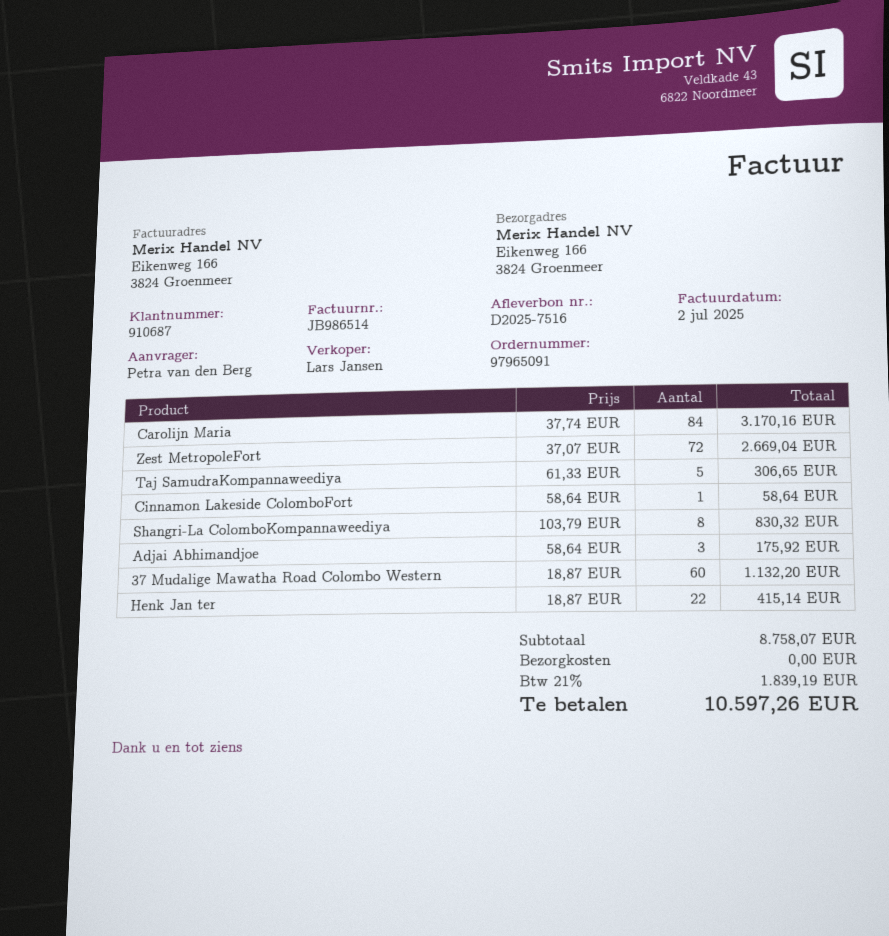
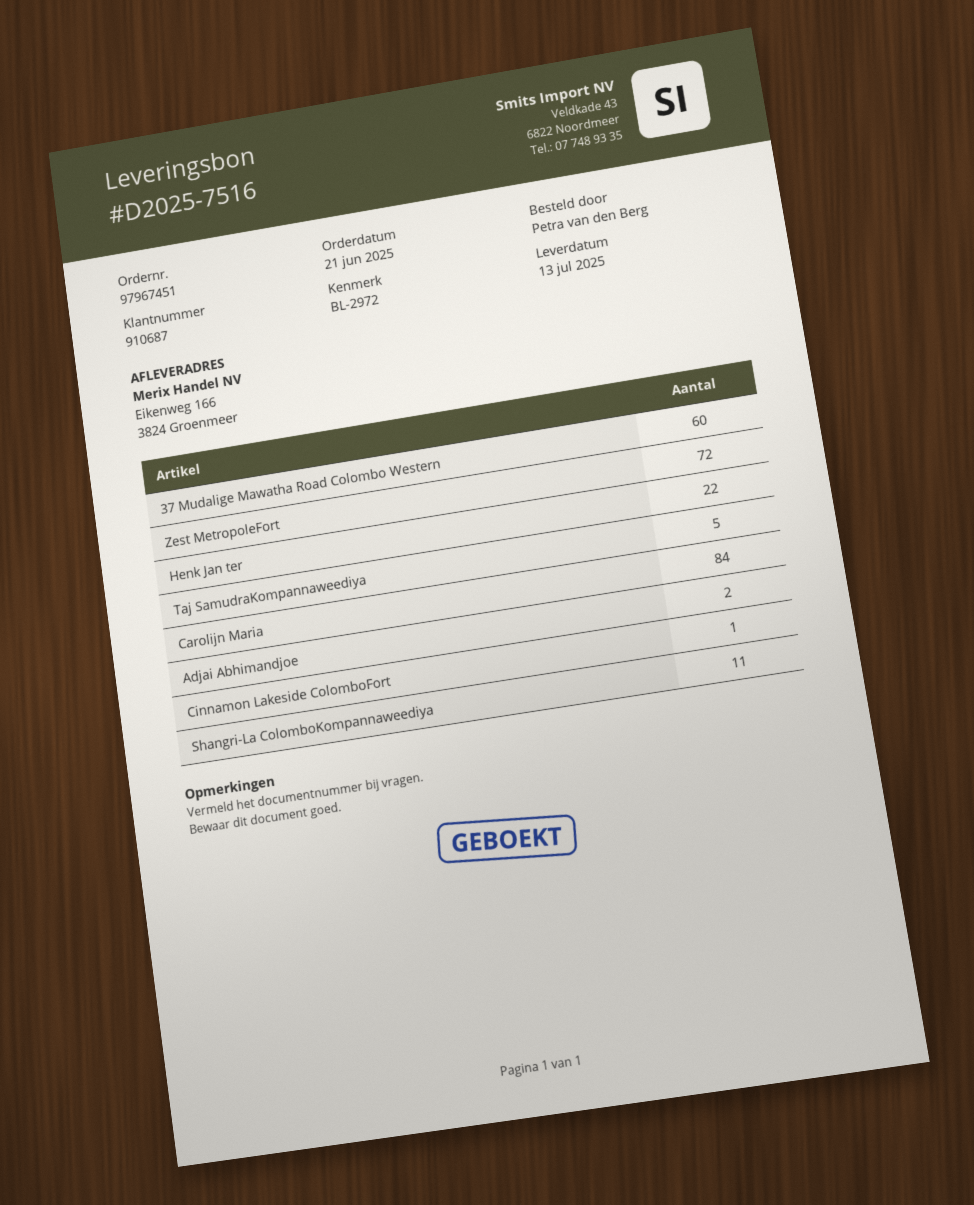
order number: 97965091 -> 97967451
Shangri-La ColomboKompannaweediya: 8 -> 11
Adjai Abhimandjoe: 3 -> 2

